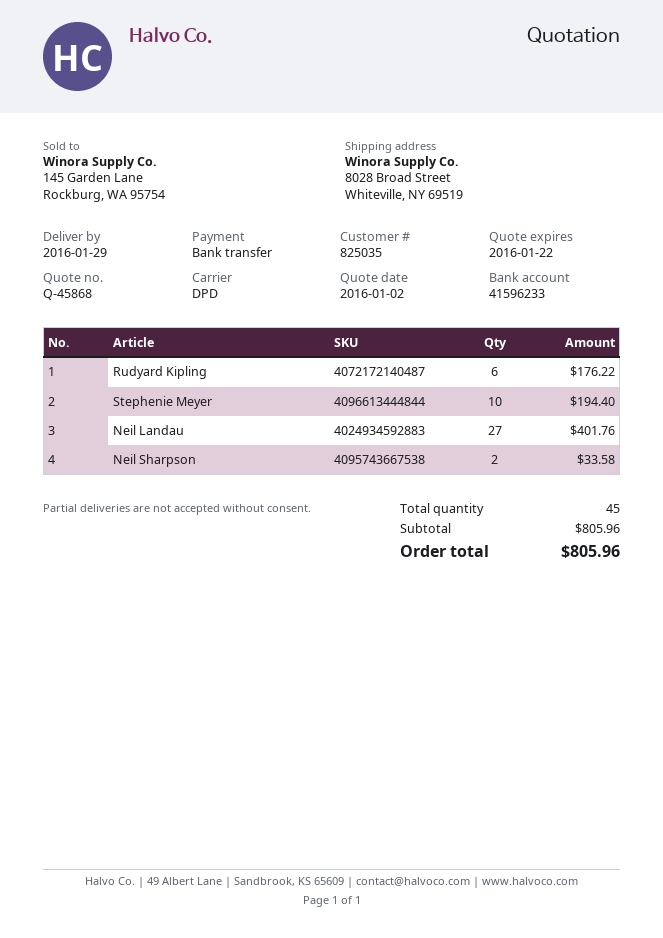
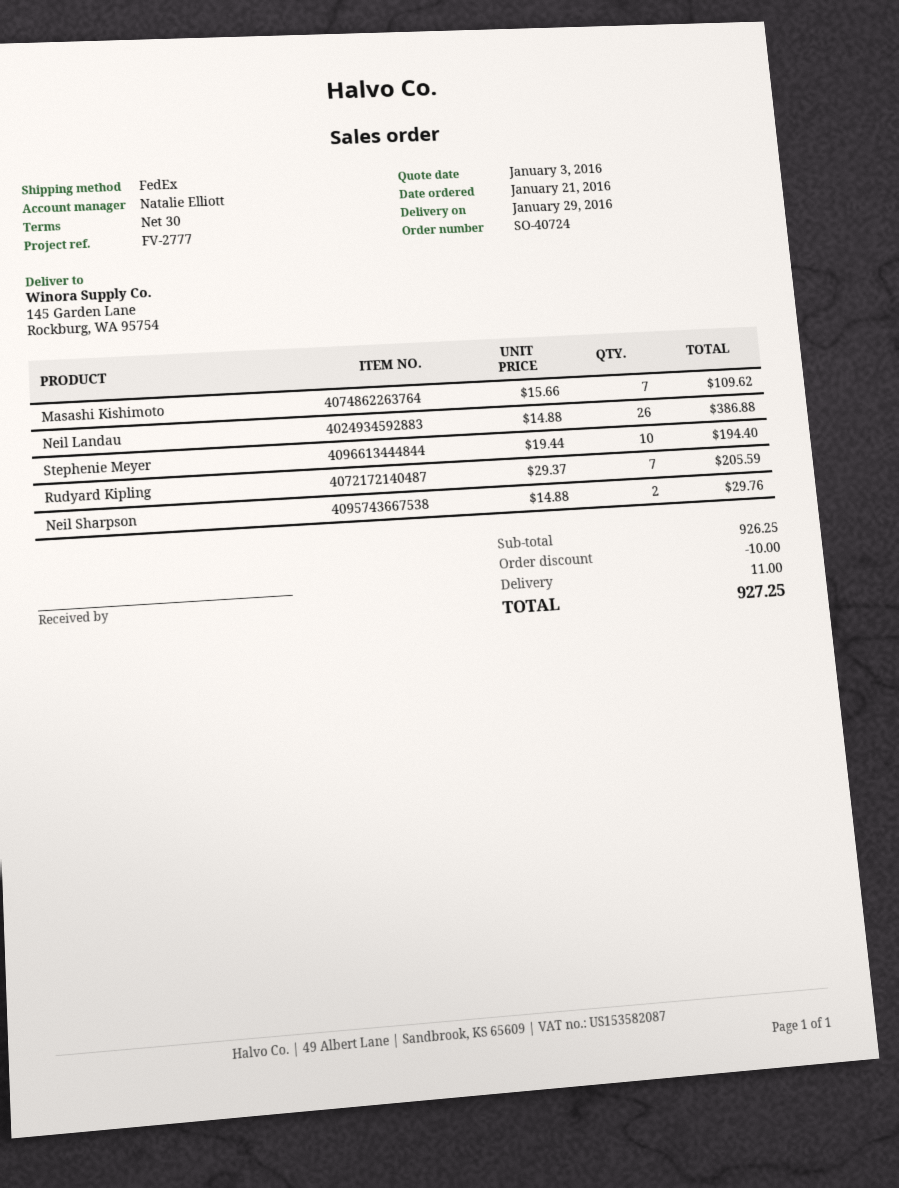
quote date: 2016-01-02 -> 2016-01-03
shipping method: DPD -> FedEx
ship to: 8028 Broad Street, Whiteville, NY 69519 -> 145 Garden Lane, Rockburg, WA 95754
Rudyard Kipling: 6 for 176.22 -> 7 for 205.59
Neil Landau: 27 for 401.76 -> 26 for 386.88
Neil Sharpson: 2 for 33.58 -> 2 for 29.76
Masashi Kishimoto: none -> 7 for 109.62
subtotal: 805.96 -> 926.25
discount: none -> 10.00
shipping: none -> 11.00
total: 805.96 -> 927.25

